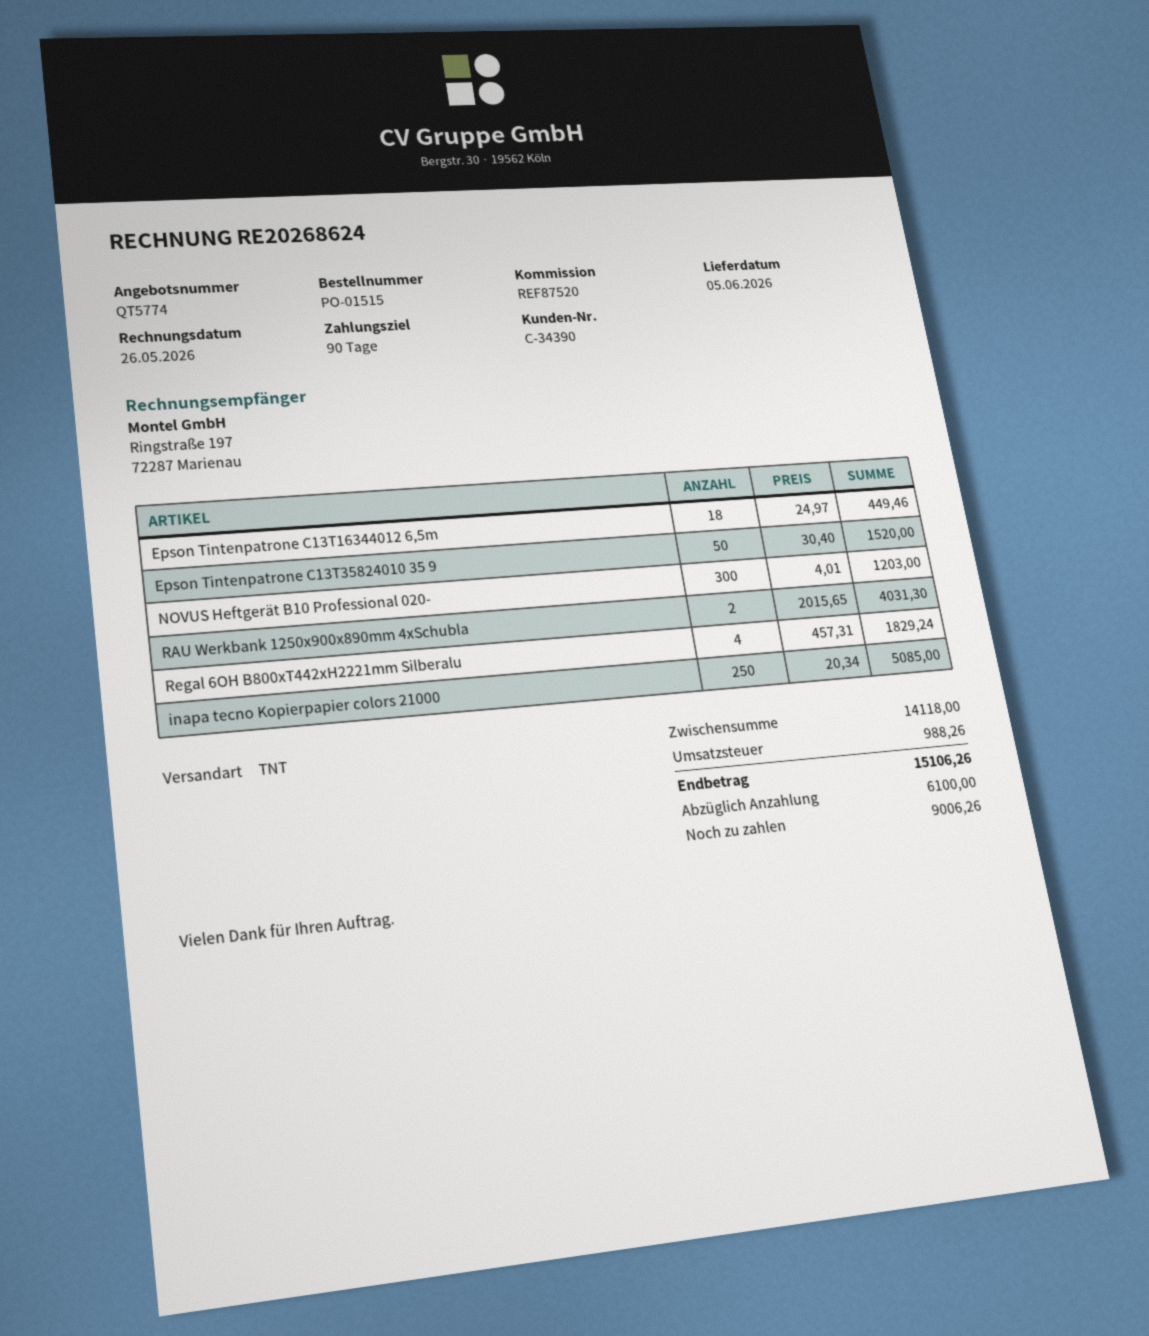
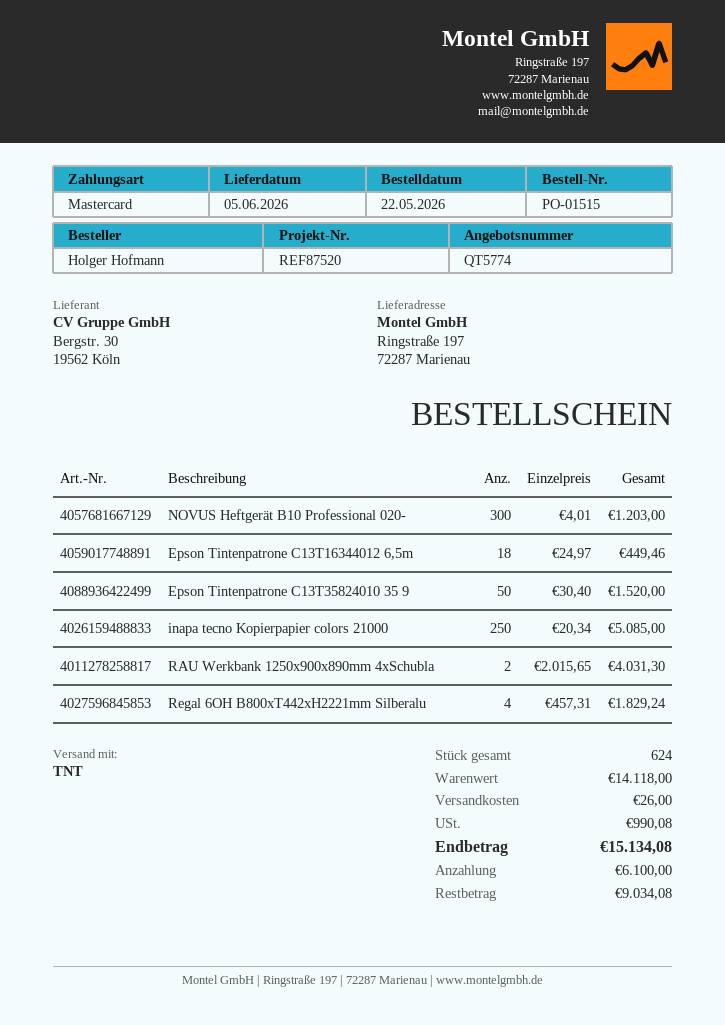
shipping: none -> 26.00
tax: 988.26 -> 990.08
total: 15106.26 -> 15134.08
balance: 9006.26 -> 9034.08

